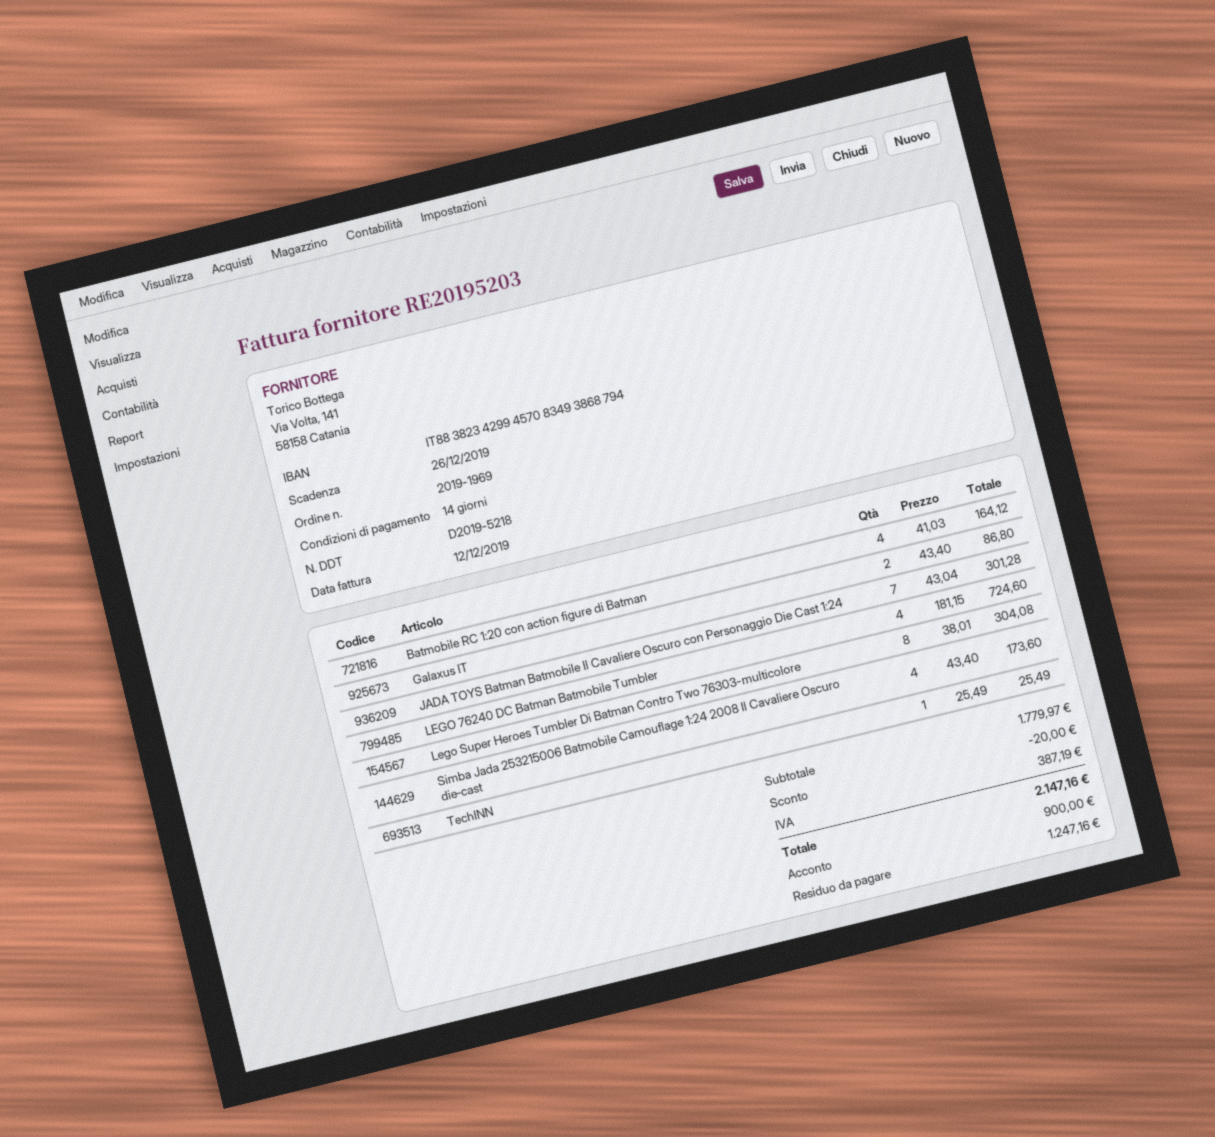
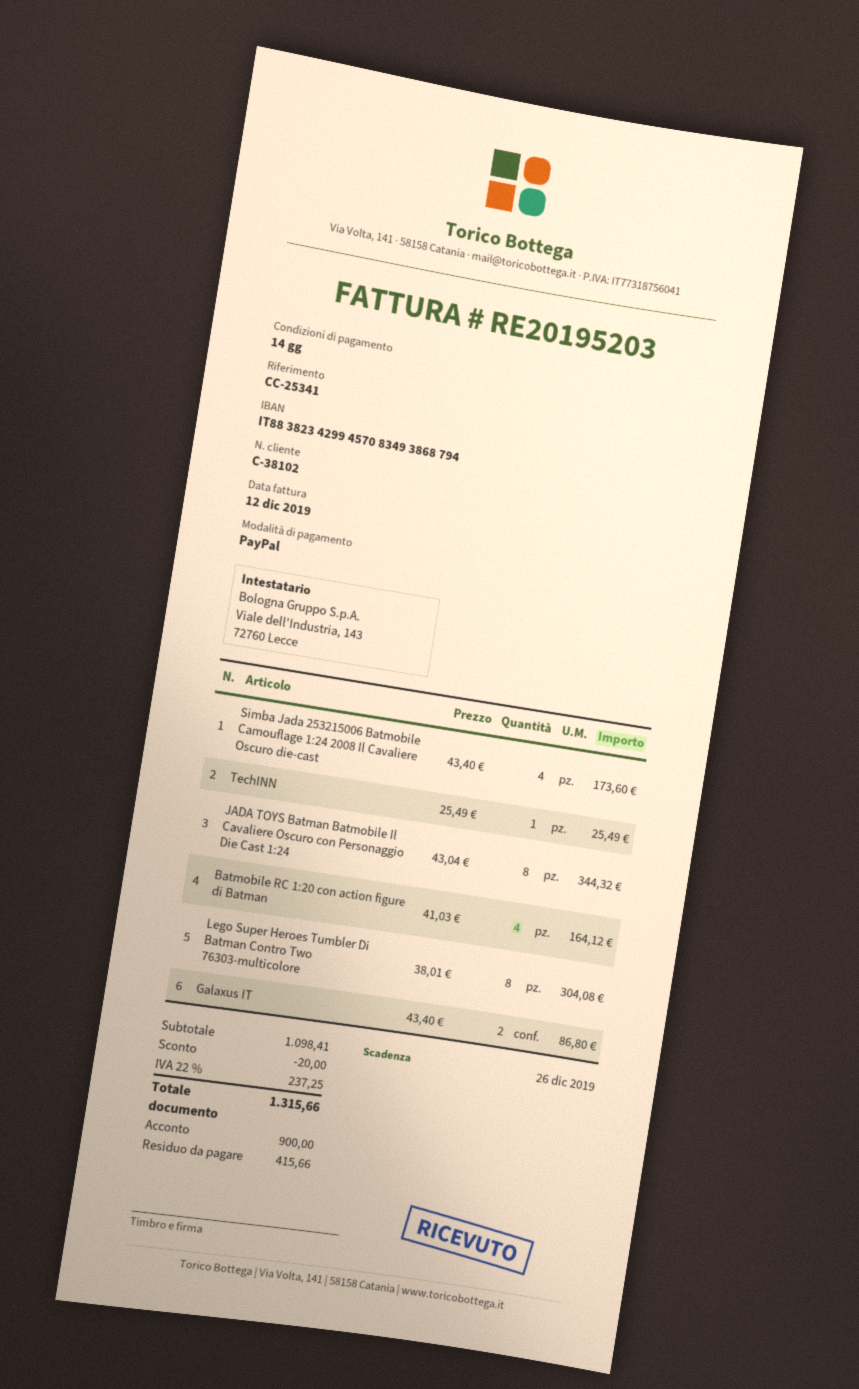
JADA TOYS Batman Batmobile Il Cavaliere Oscuro con Personaggio Die Cast 1:24: 7 x 43.04 = 301.28 -> 8 x 43.04 = 344.32
LEGO 76240 DC Batman Batmobile Tumbler: 4 x 181.15 = 724.60 -> none
subtotal: 1779.97 -> 1098.41
tax: 387.19 -> 237.25
total: 2147.16 -> 1315.66
balance: 1247.16 -> 415.66

